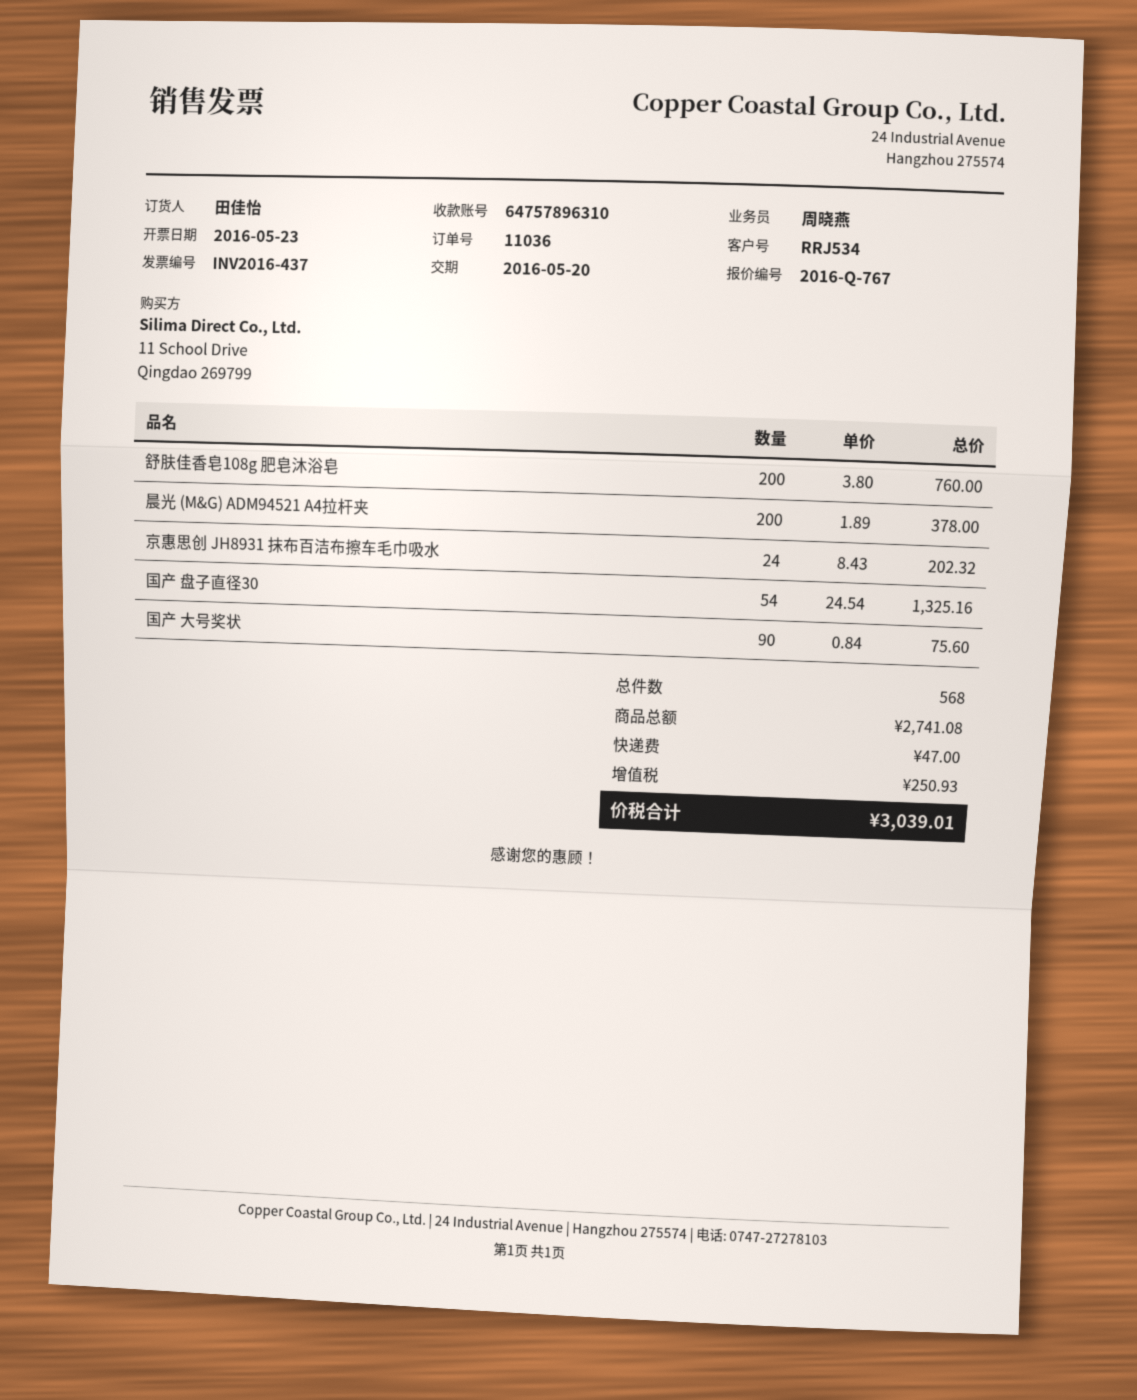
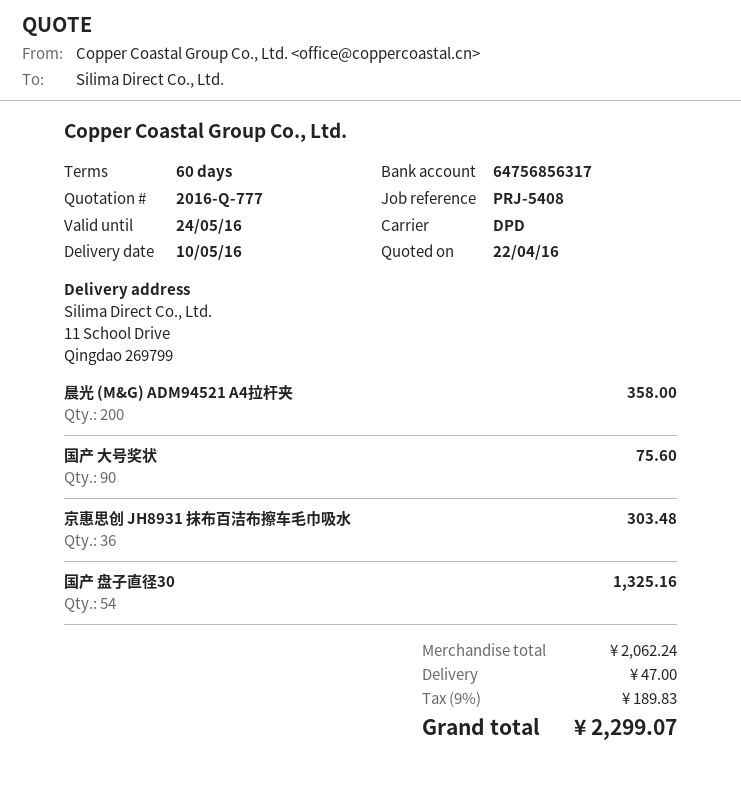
quote number: 2016-Q-767 -> 2016-Q-777
delivery date: 2016-05-20 -> 2016-05-10
bank account: 64757896310 -> 64756856317
舒肤佳香皂108g 肥皂沐浴皂: 200 for 760.00 -> none
晨光 (M&G) ADM94521 A4拉杆夹: 200 for 378.00 -> 200 for 358.00
京惠思创 JH8931 抹布百洁布擦车毛巾吸水: 24 for 202.32 -> 36 for 303.48
subtotal: 2741.08 -> 2062.24
tax: 250.93 -> 189.83
total: 3039.01 -> 2299.07

